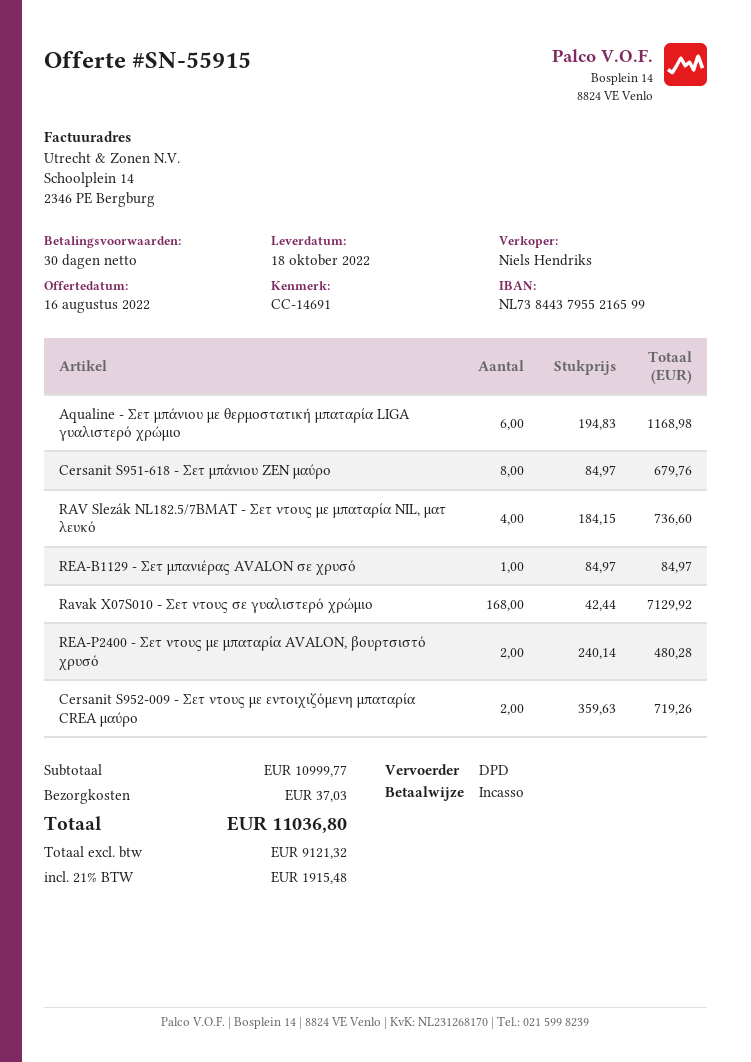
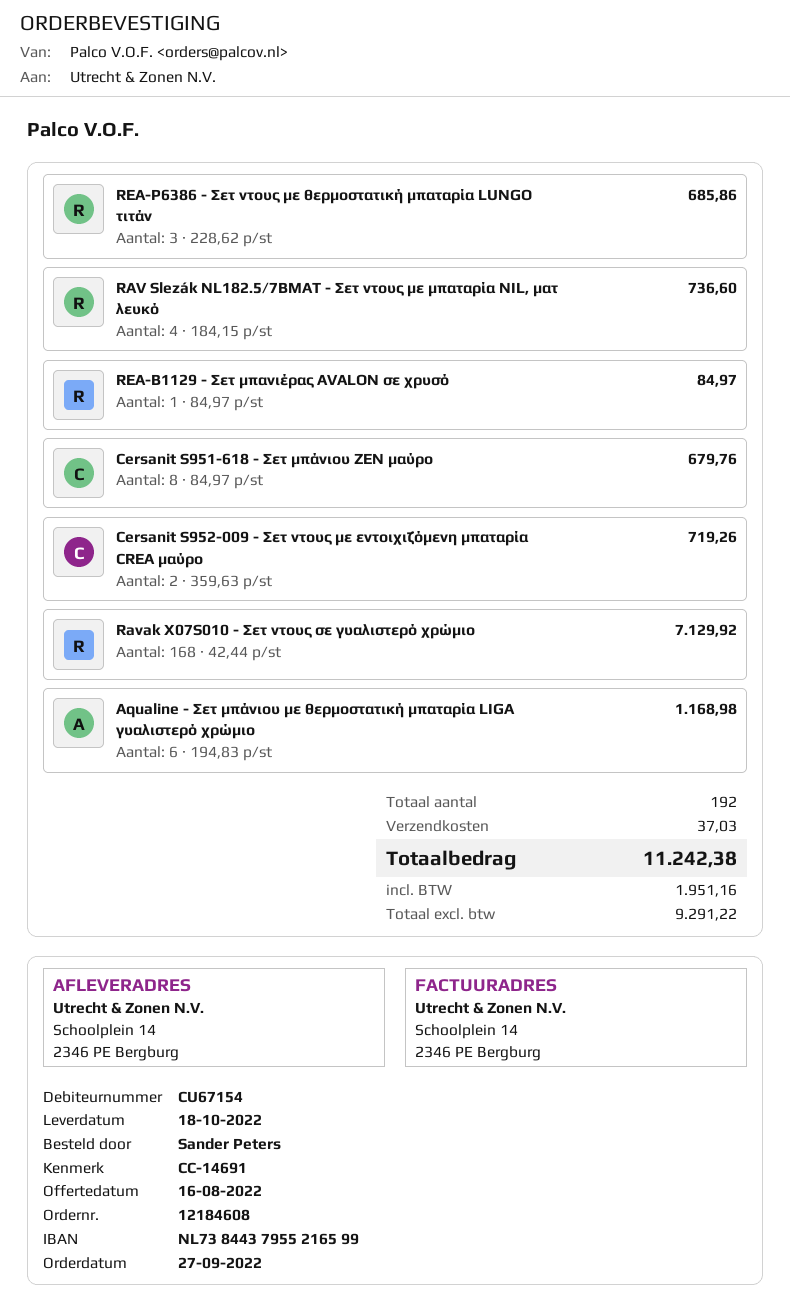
REA-P2400 - Σετ ντους με μπαταρία AVALON, βουρτσιστό χρυσό: 2 x 240.14 = 480.28 -> none
REA-P6386 - Σετ ντους με θερμοστατική μπαταρία LUNGO τιτάν: none -> 3 x 228.62 = 685.86
net: 9121.32 -> 9291.22
tax: 1915.48 -> 1951.16
total: 11036.80 -> 11242.38

